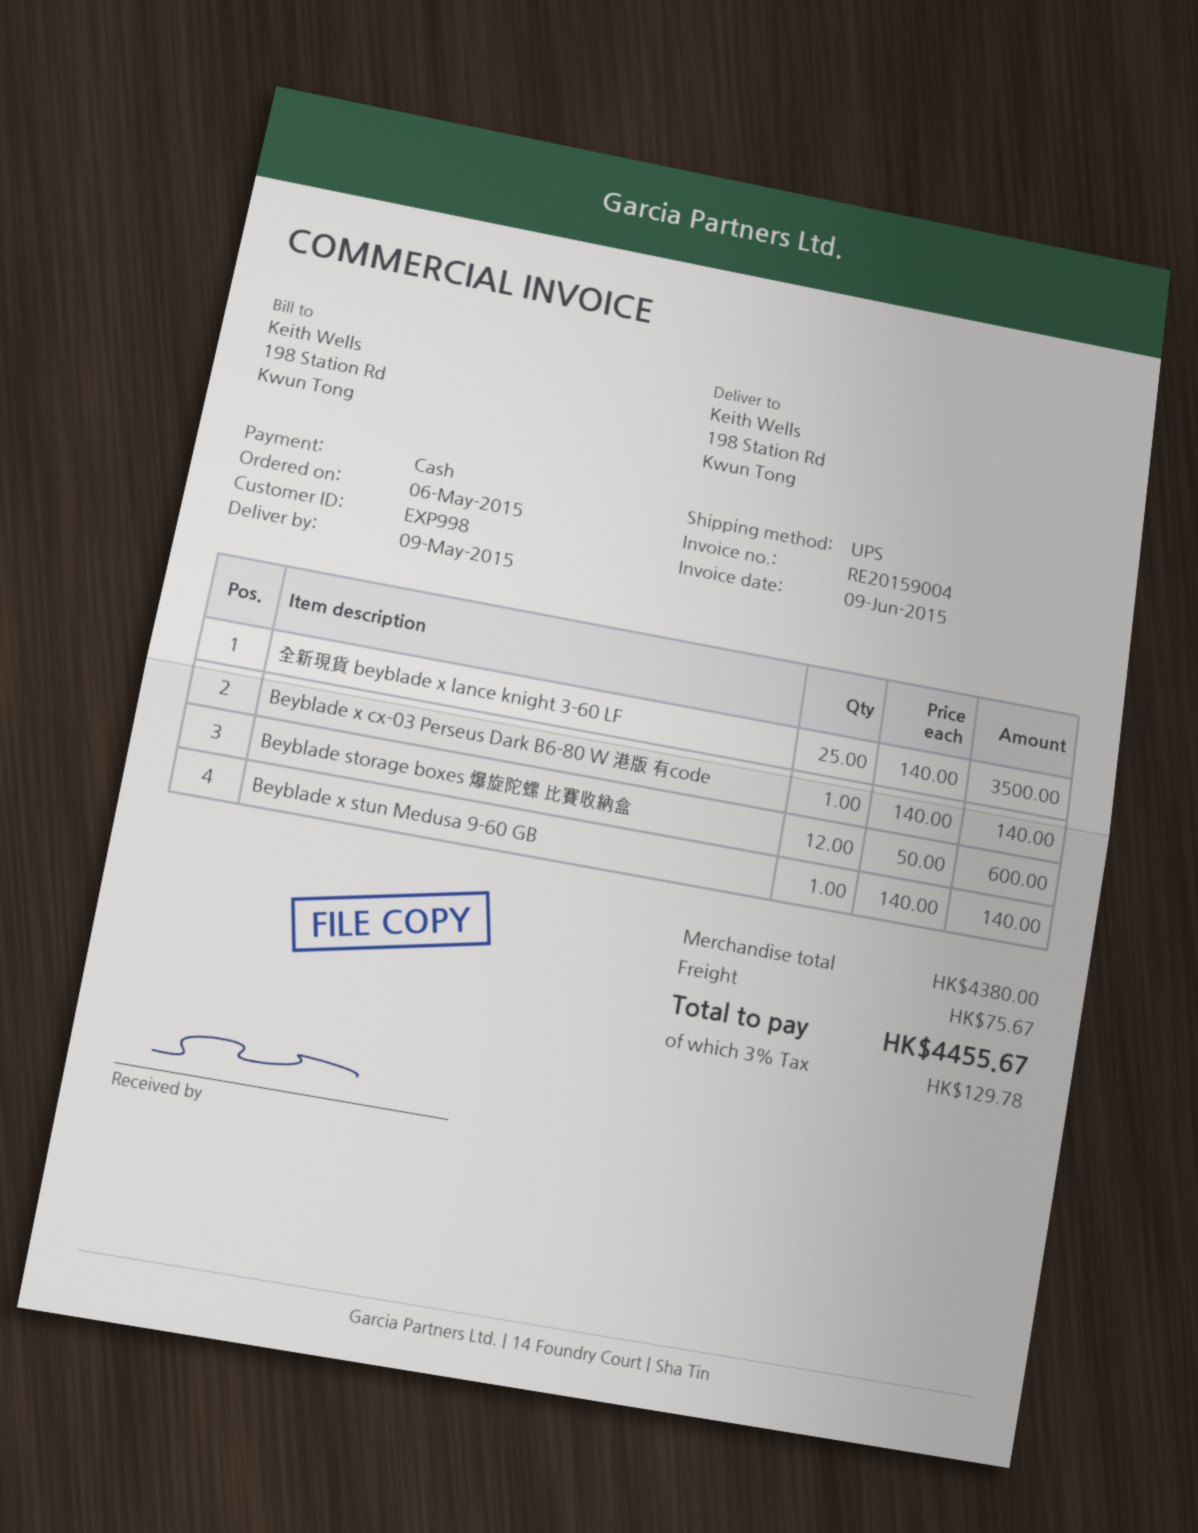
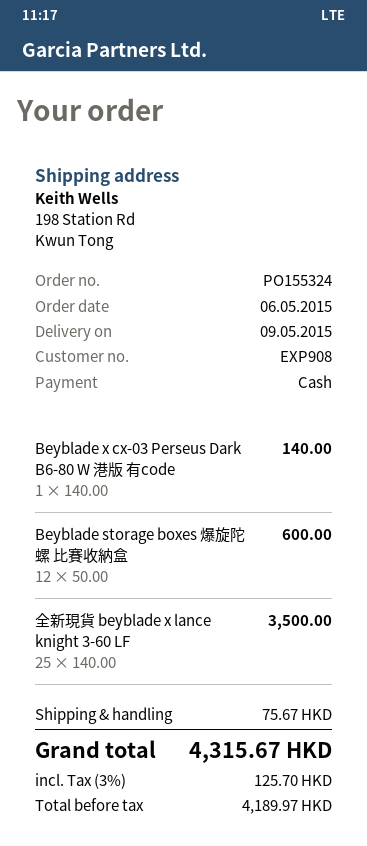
customer number: EXP998 -> EXP908
Beyblade x stun Medusa 9-60 GB: 1 x 140.00 = 140.00 -> none
tax: 3% = 129.78 -> 3% = 125.70
total: 4455.67 -> 4315.67

